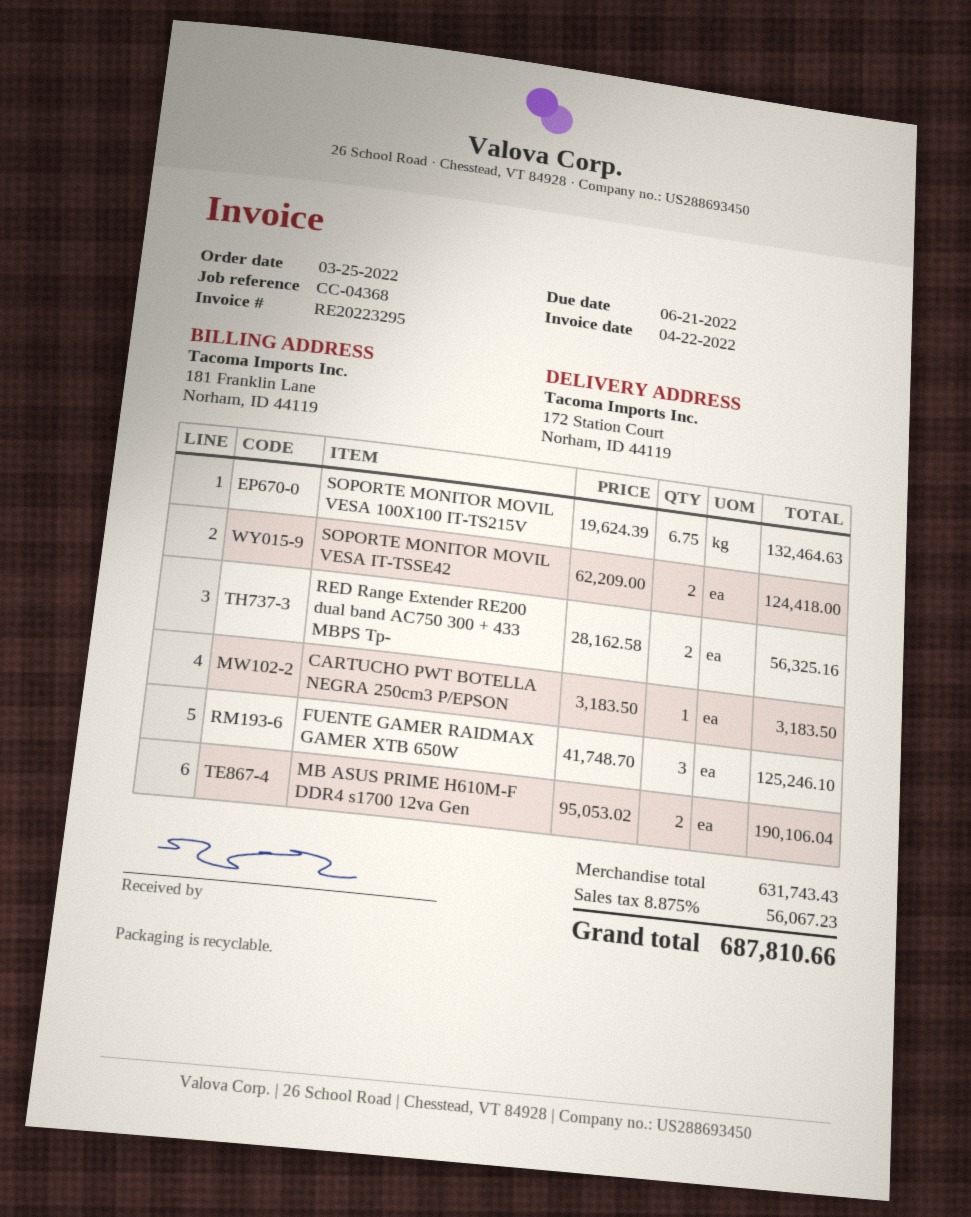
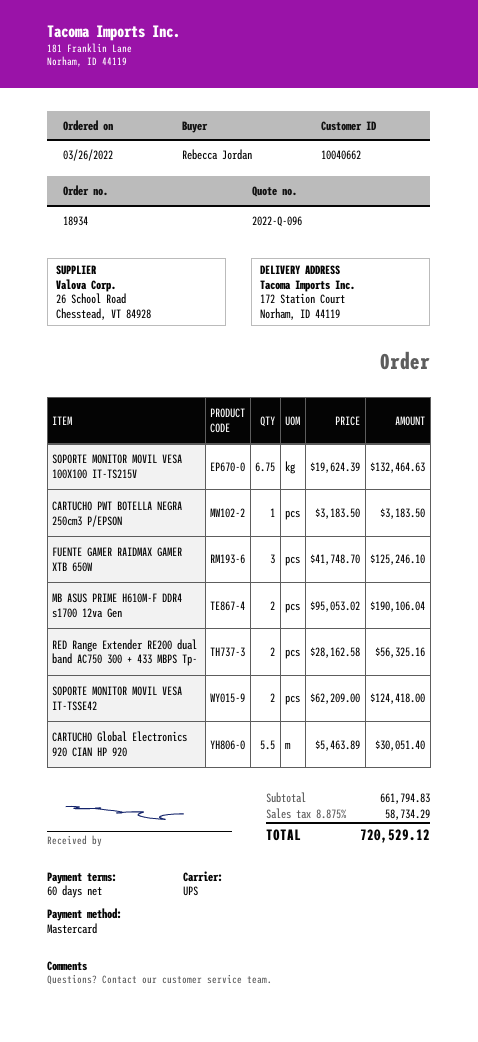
order date: 2022-03-25 -> 2022-03-26
CARTUCHO Global Electronics 920 CIAN HP 920: none -> 5.5 x 5463.89 = 30051.40
subtotal: 631743.43 -> 661794.83
tax: 8.875% = 56067.23 -> 8.875% = 58734.29
total: 687810.66 -> 720529.12

